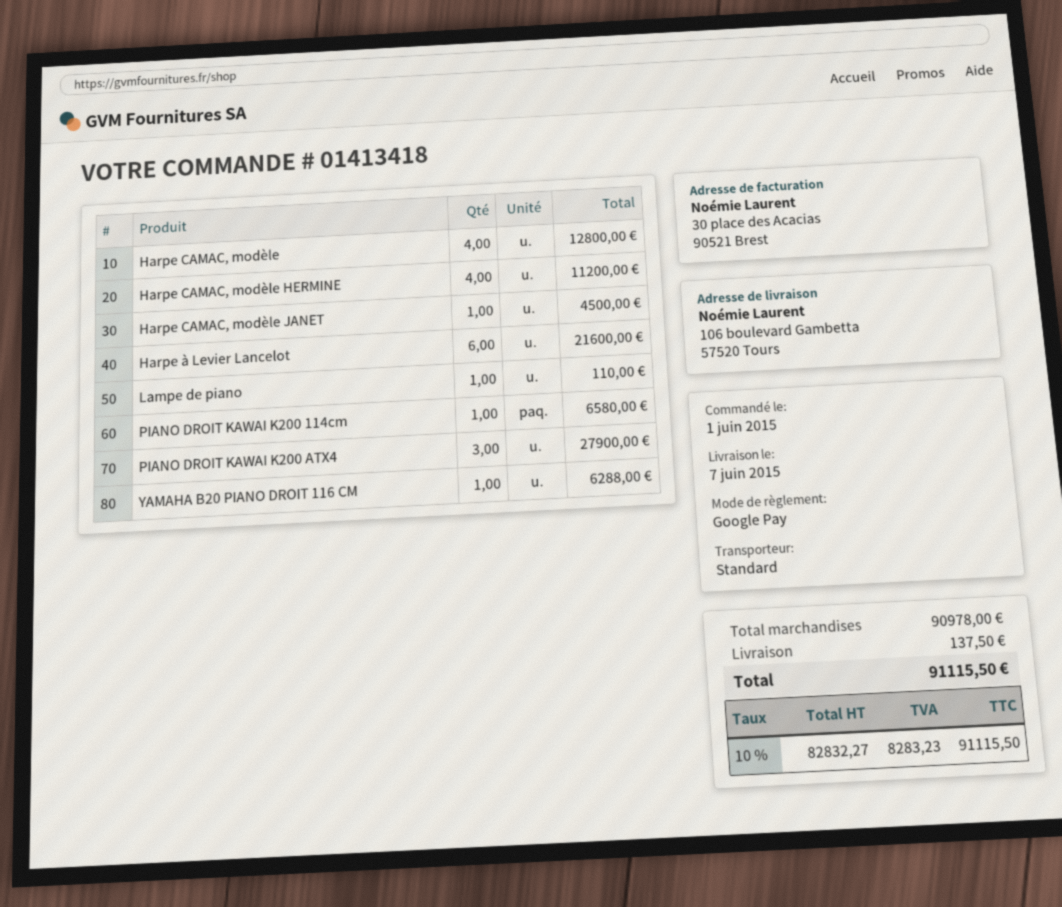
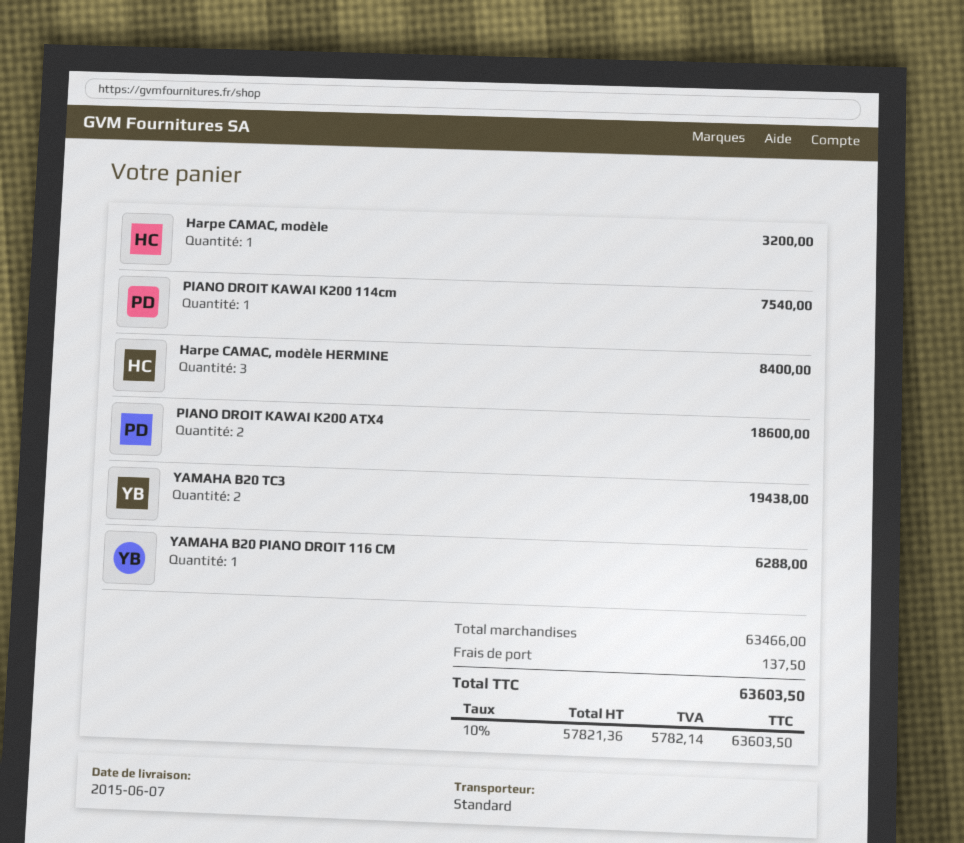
Harpe CAMAC, modèle: 4 for 12800.00 -> 1 for 3200.00
Harpe CAMAC, modèle HERMINE: 4 for 11200.00 -> 3 for 8400.00
Harpe CAMAC, modèle JANET: 1 for 4500.00 -> none
Harpe à Levier Lancelot: 6 for 21600.00 -> none
Lampe de piano: 1 for 110.00 -> none
PIANO DROIT KAWAI K200 114cm: 1 for 6580.00 -> 1 for 7540.00
PIANO DROIT KAWAI K200 ATX4: 3 for 27900.00 -> 2 for 18600.00
YAMAHA B20 TC3: none -> 2 for 19438.00
subtotal: 90978.00 -> 63466.00
net: 82832.27 -> 57821.36
tax: 10% = 8283.23 -> 10% = 5782.14
total: 91115.50 -> 63603.50

